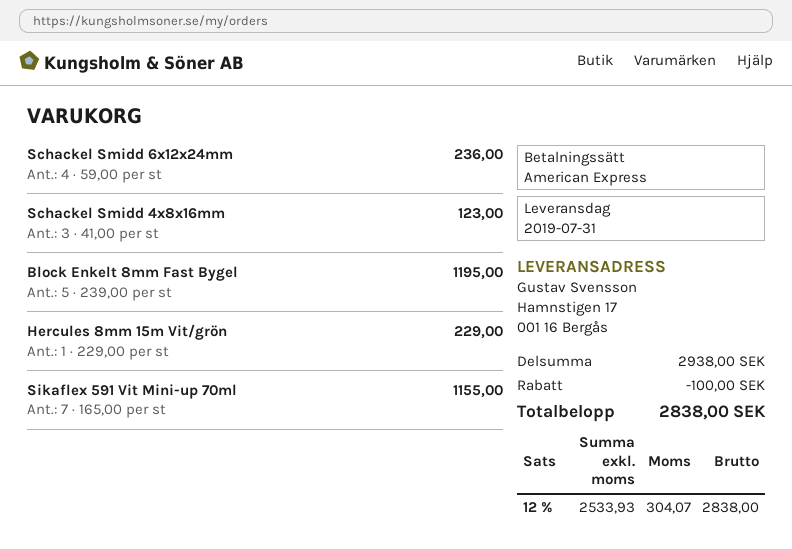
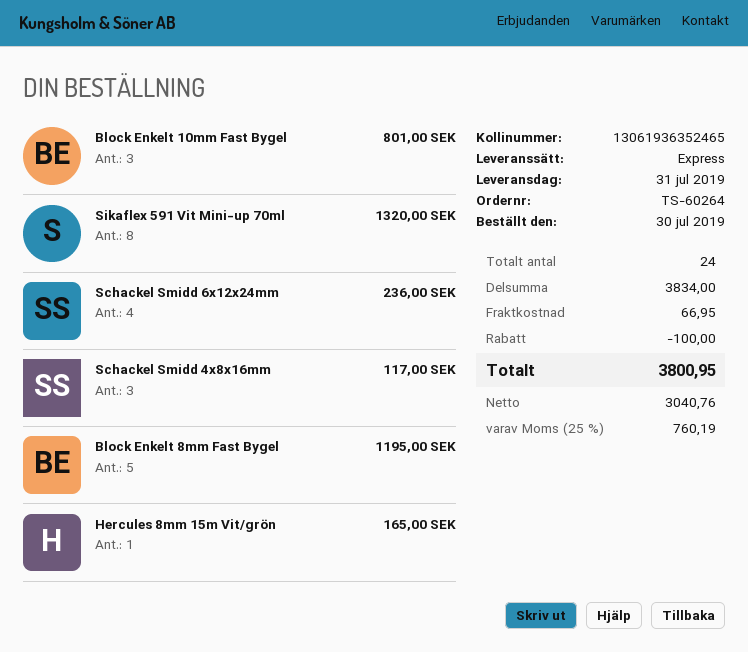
Schackel Smidd 4x8x16mm: 3 for 123.00 -> 3 for 117.00
Hercules 8mm 15m Vit/grön: 1 for 229.00 -> 1 for 165.00
Sikaflex 591 Vit Mini-up 70ml: 7 for 1155.00 -> 8 for 1320.00
Block Enkelt 10mm Fast Bygel: none -> 3 for 801.00
subtotal: 2938.00 -> 3834.00
shipping: none -> 66.95
net: 2533.93 -> 3040.76
tax: 12% = 304.07 -> 25% = 760.19
total: 2838.00 -> 3800.95

